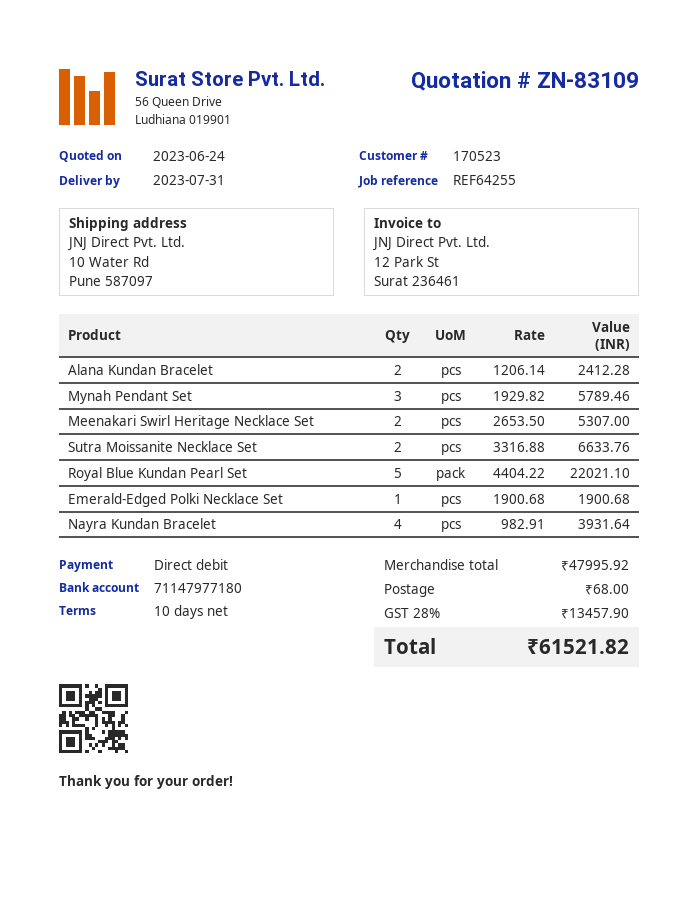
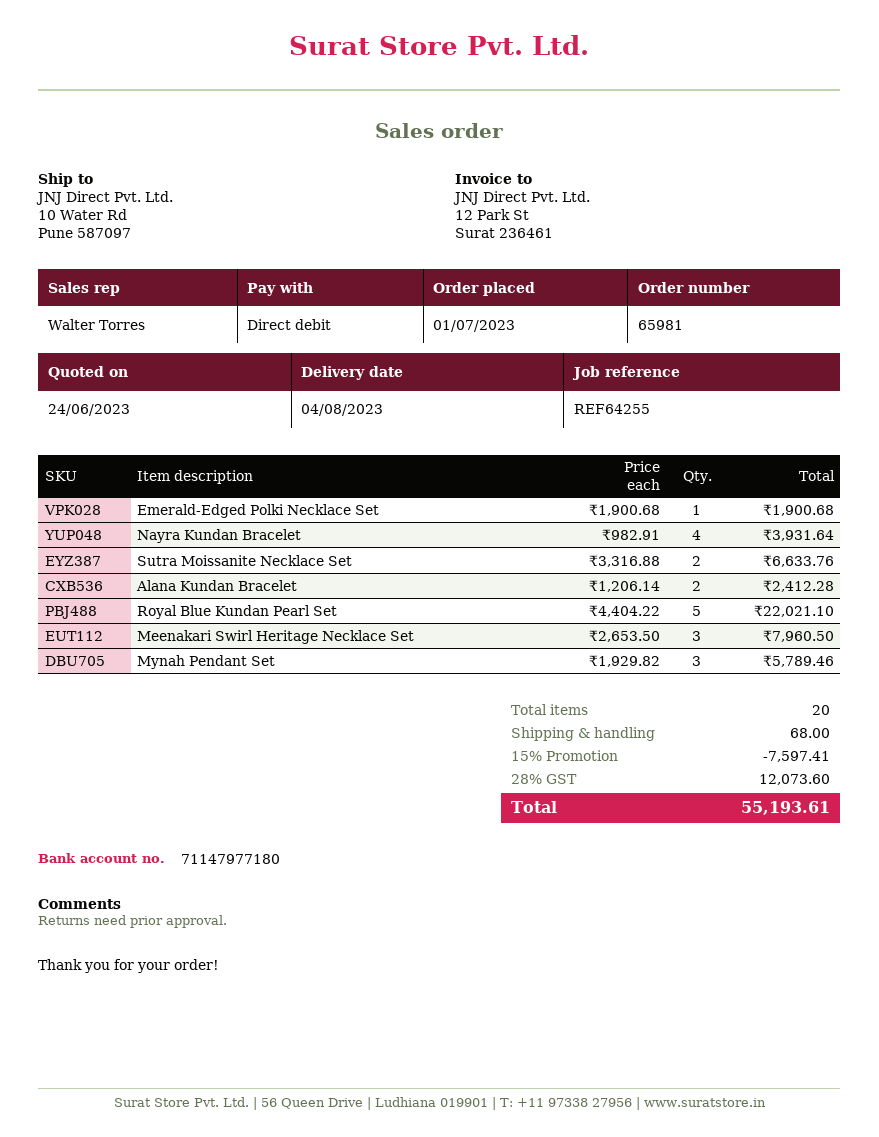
delivery date: 2023-07-31 -> 2023-08-04
Meenakari Swirl Heritage Necklace Set: 2 x 2653.50 = 5307.00 -> 3 x 2653.50 = 7960.50
discount: none -> 15% = 7597.41
tax: 28% = 13457.90 -> 28% = 12073.60
total: 61521.82 -> 55193.61

